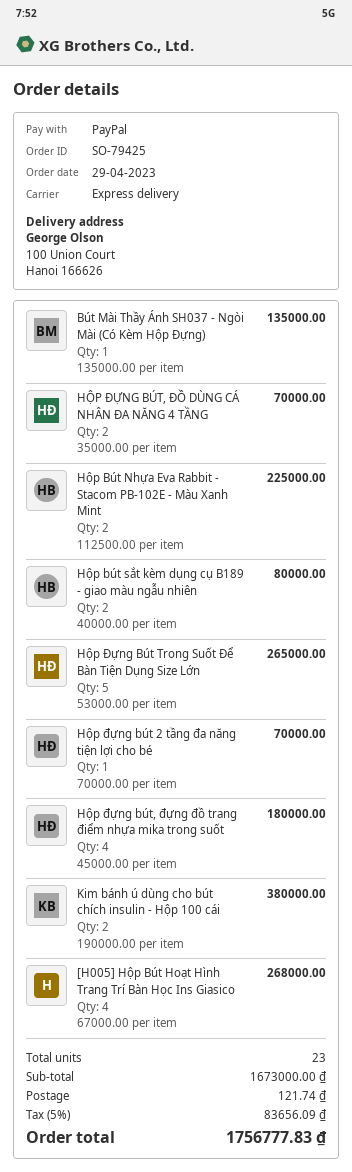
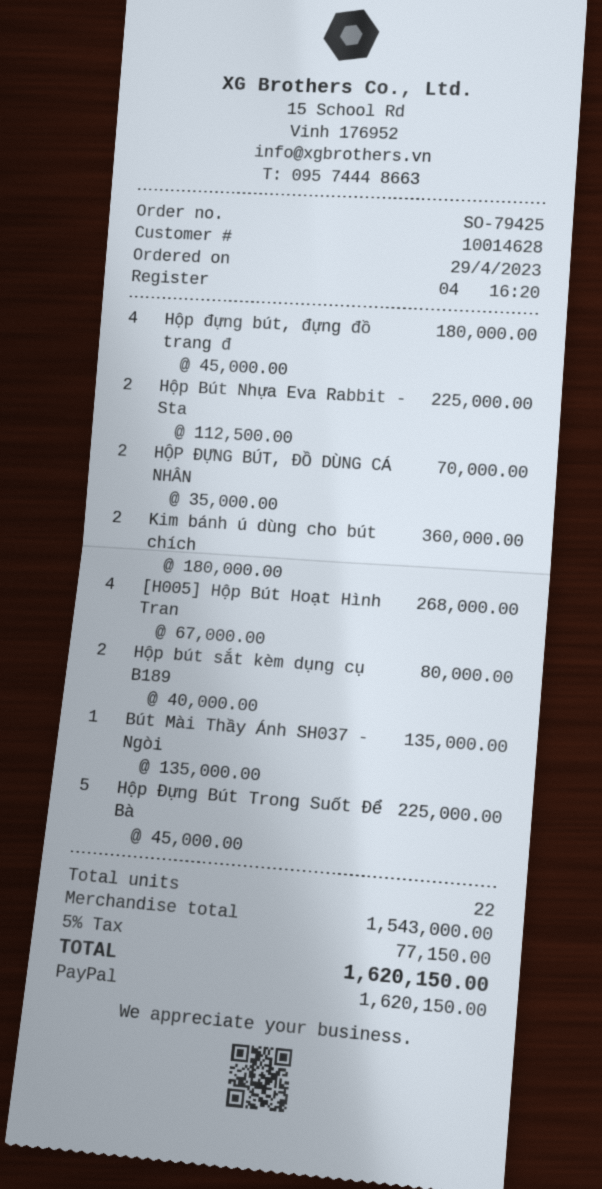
Hộp Đựng Bút Trong Suốt Để Bàn Tiện Dụng Size Lớn: 5 x 53000.00 = 265000.00 -> 5 x 45000.00 = 225000.00
Hộp đựng bút 2 tầng đa năng tiện lợi cho bé: 1 x 70000.00 = 70000.00 -> none
Kim bánh ú dùng cho bút chích insulin - Hộp 100 cái: 2 x 190000.00 = 380000.00 -> 2 x 180000.00 = 360000.00
total quantity: 23 -> 22
subtotal: 1673000.00 -> 1543000.00
shipping: 121.74 -> none
tax: 5% = 83656.09 -> 5% = 77150.00
total: 1756777.83 -> 1620150.00

